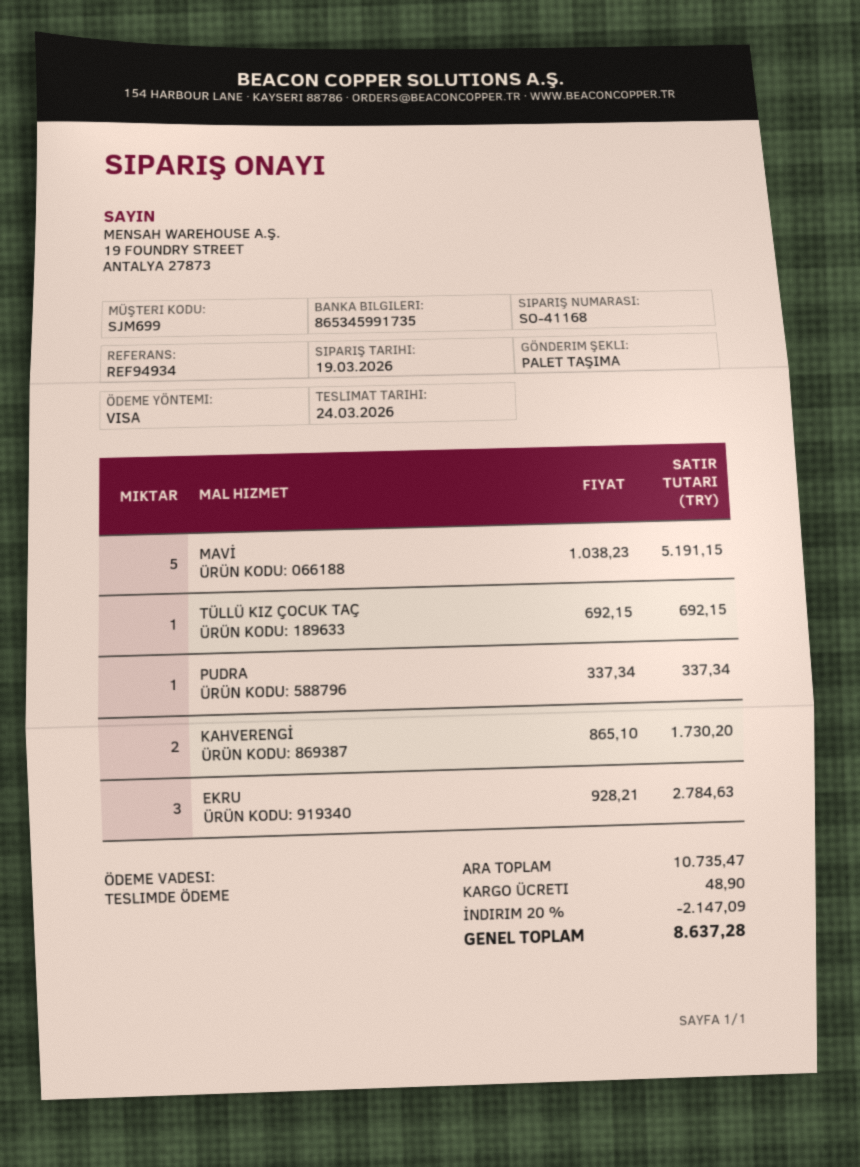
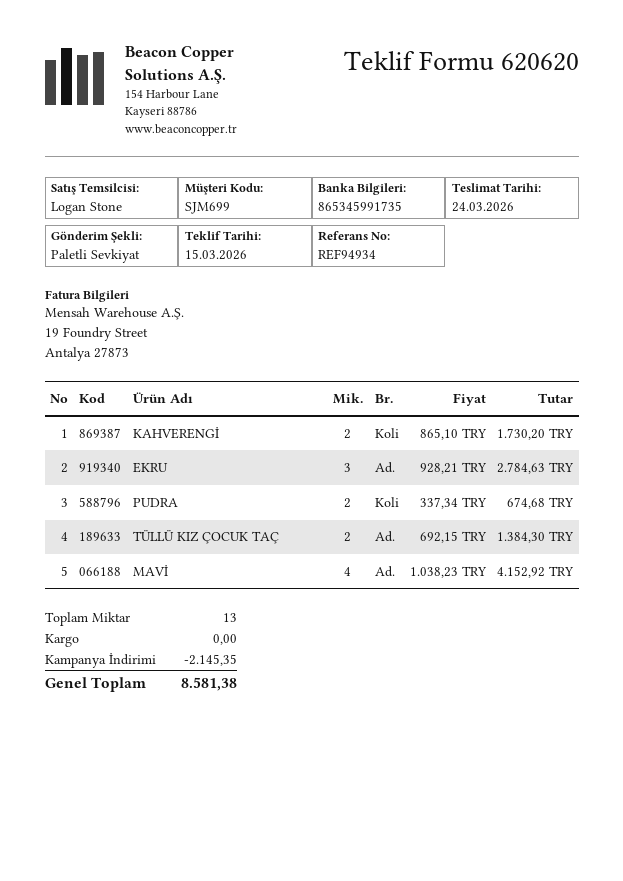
MAVİ: 5 x 1038.23 = 5191.15 -> 4 x 1038.23 = 4152.92
TÜLLÜ KIZ ÇOCUK TAÇ: 1 x 692.15 = 692.15 -> 2 x 692.15 = 1384.30
PUDRA: 1 x 337.34 = 337.34 -> 2 x 337.34 = 674.68
discount: 2147.09 -> 2145.35
shipping: 48.90 -> 0.00
total: 8637.28 -> 8581.38

